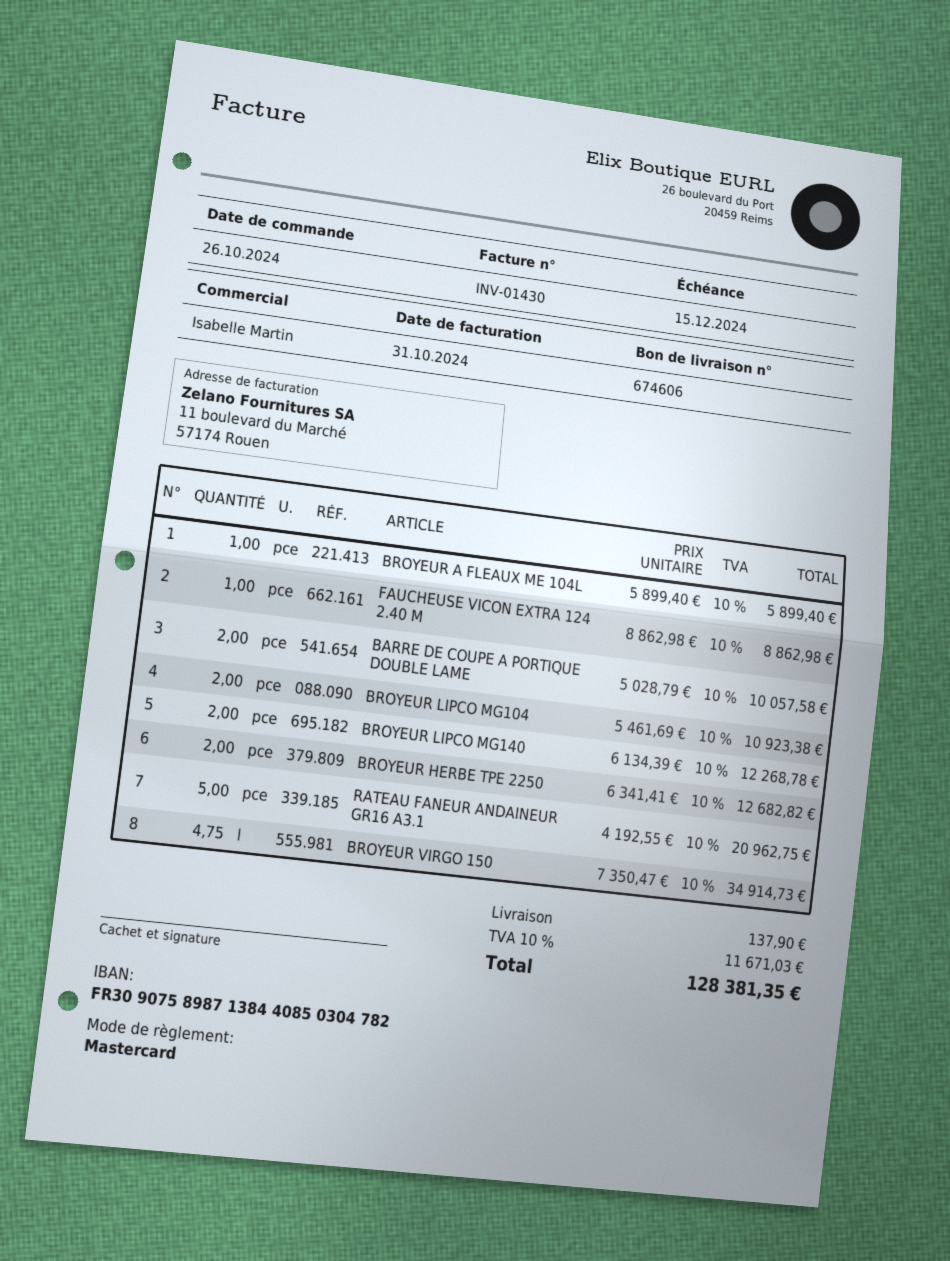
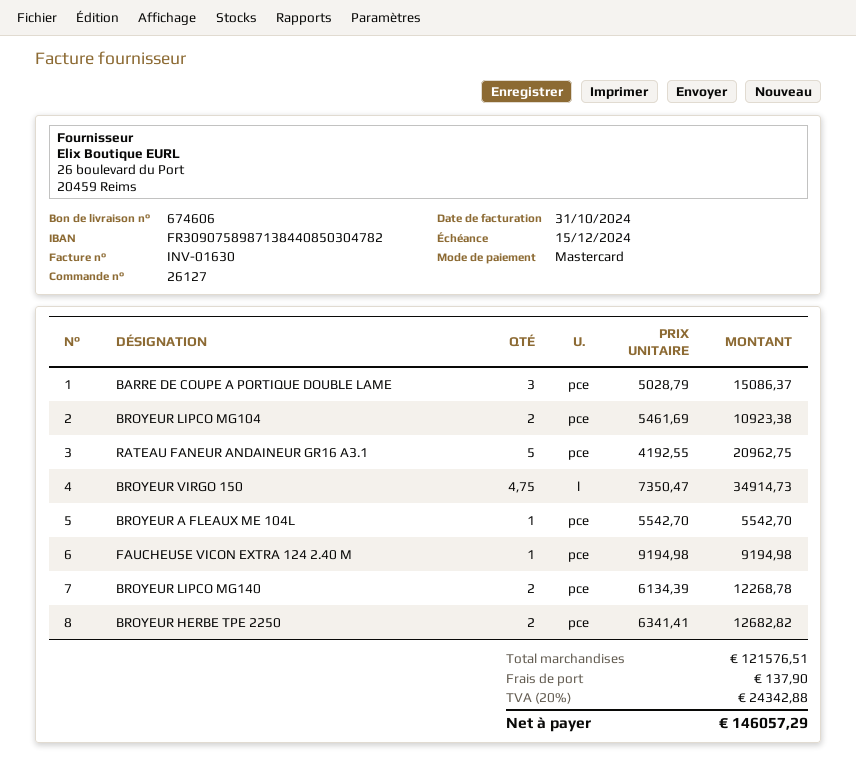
invoice number: INV-01430 -> INV-01630
BROYEUR A FLEAUX ME 104L: 1 x 5899.40 = 5899.40 -> 1 x 5542.70 = 5542.70
FAUCHEUSE VICON EXTRA 124 2.40 M: 1 x 8862.98 = 8862.98 -> 1 x 9194.98 = 9194.98
BARRE DE COUPE A PORTIQUE DOUBLE LAME: 2 x 5028.79 = 10057.58 -> 3 x 5028.79 = 15086.37
tax: 10% = 11671.03 -> 20% = 24342.88
total: 128381.35 -> 146057.29

